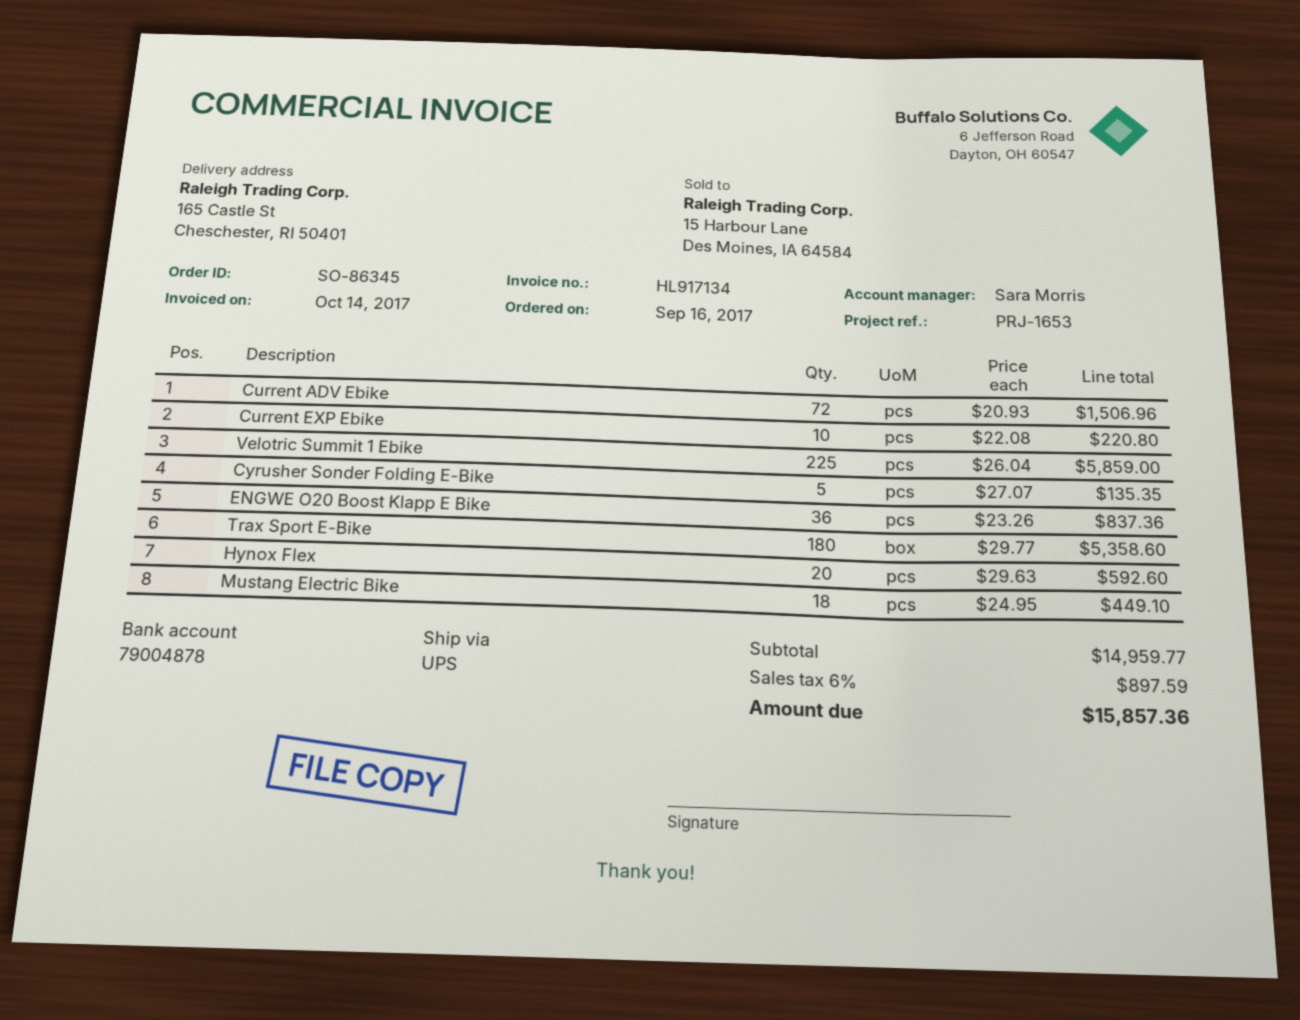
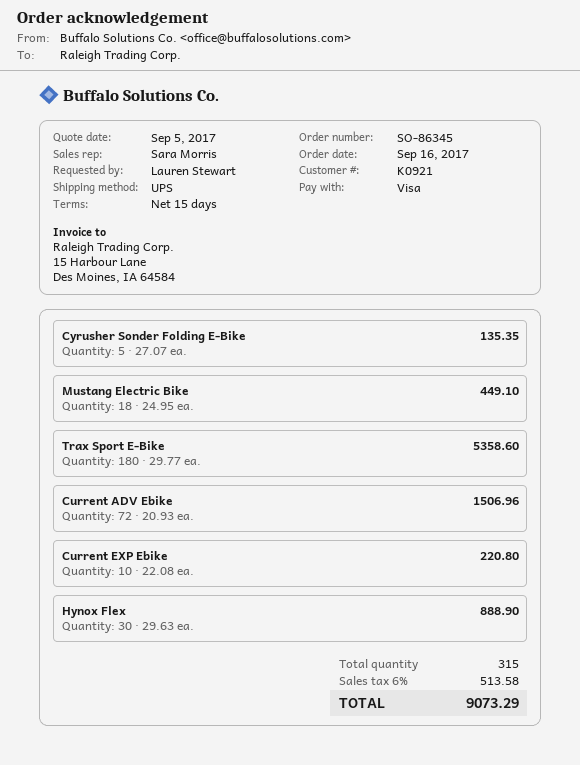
Velotric Summit 1 Ebike: 225 x 26.04 = 5859.00 -> none
ENGWE O20 Boost Klapp E Bike: 36 x 23.26 = 837.36 -> none
Hynox Flex: 20 x 29.63 = 592.60 -> 30 x 29.63 = 888.90
tax: 6% = 897.59 -> 6% = 513.58
total: 15857.36 -> 9073.29

